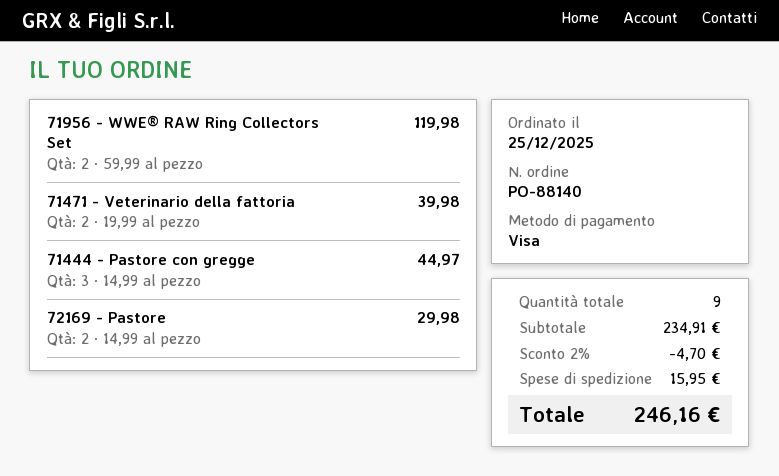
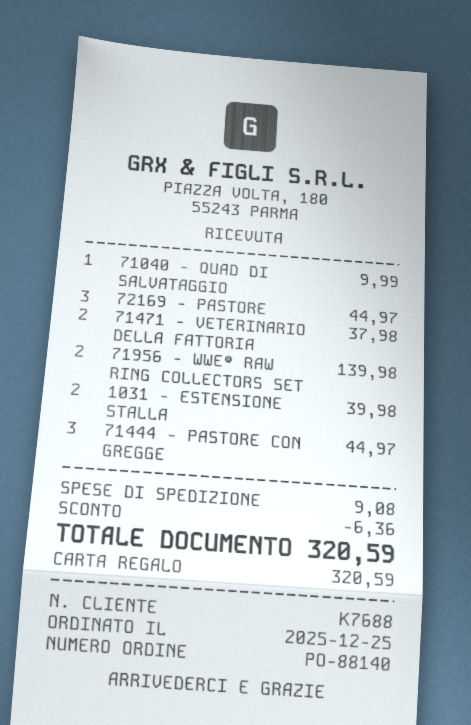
payment method: Visa -> gift card
71956 - WWE® RAW Ring Collectors Set: 2 for 119.98 -> 2 for 139.98
71471 - Veterinario della fattoria: 2 for 39.98 -> 2 for 37.98
72169 - Pastore: 2 for 29.98 -> 3 for 44.97
71040 - QUAD DI SALVATAGGIO: none -> 1 for 9.99
1031 - ESTENSIONE STALLA: none -> 2 for 39.98
discount: 4.70 -> 6.36
shipping: 15.95 -> 9.08
total: 246.16 -> 320.59

